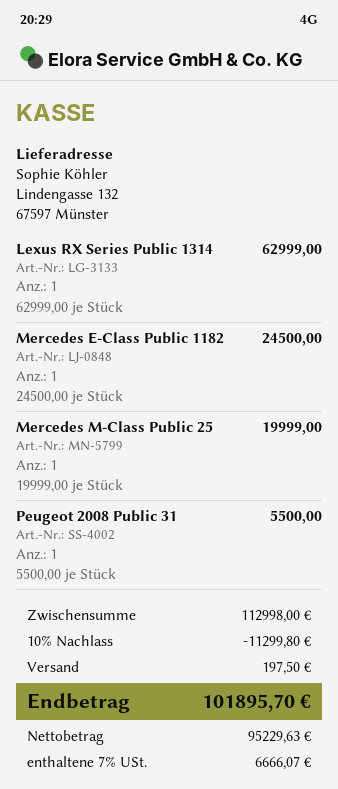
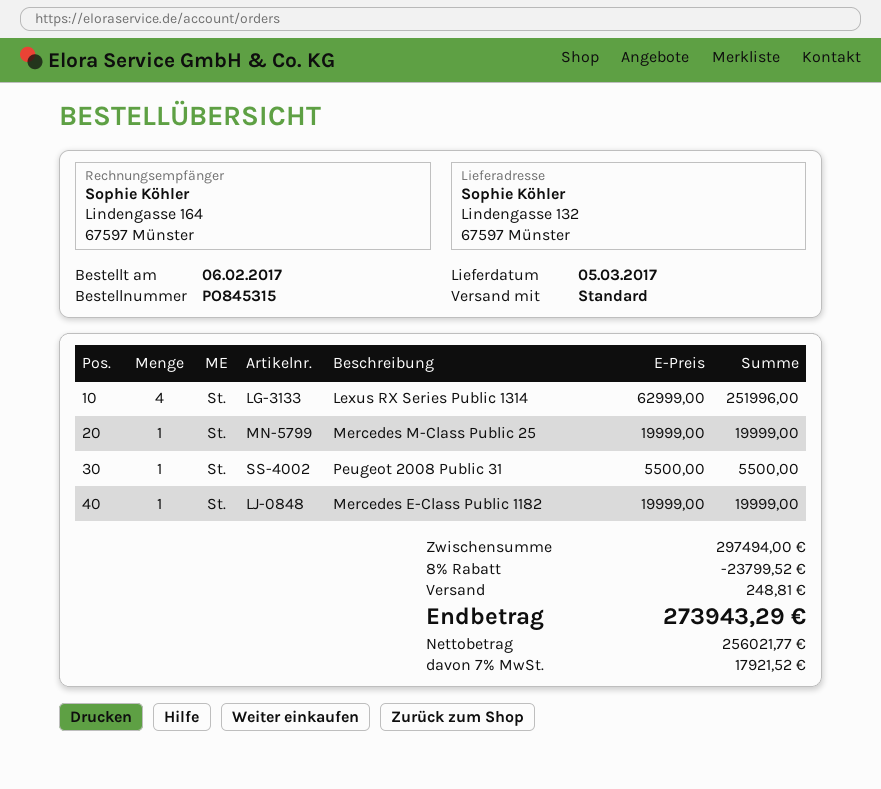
Lexus RX Series Public 1314: 1 x 62999.00 = 62999.00 -> 4 x 62999.00 = 251996.00
Mercedes E-Class Public 1182: 1 x 24500.00 = 24500.00 -> 1 x 19999.00 = 19999.00
subtotal: 112998.00 -> 297494.00
discount: 10% = 11299.80 -> 8% = 23799.52
shipping: 197.50 -> 248.81
net: 95229.63 -> 256021.77
tax: 7% = 6666.07 -> 7% = 17921.52
total: 101895.70 -> 273943.29

